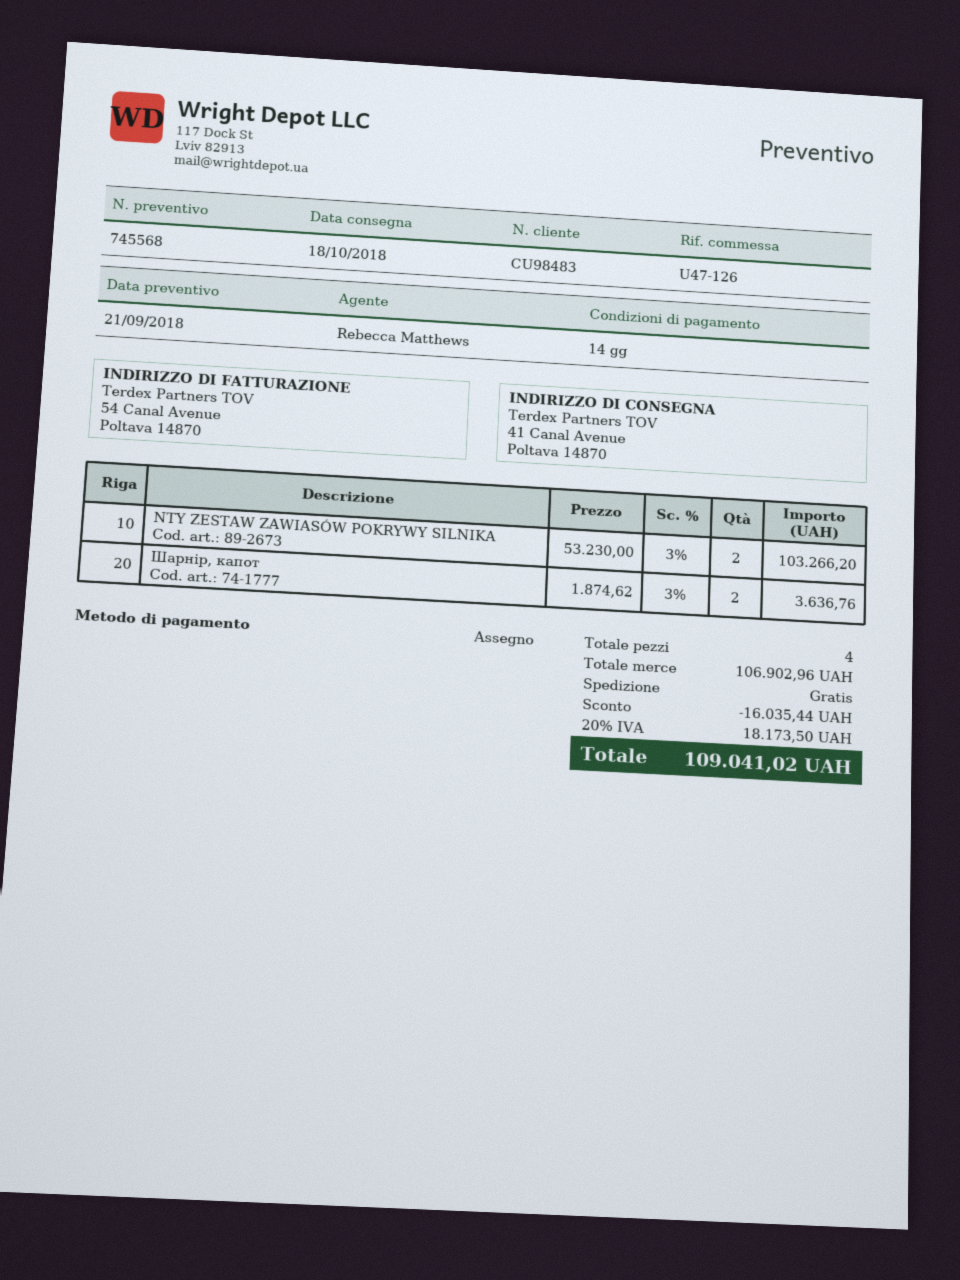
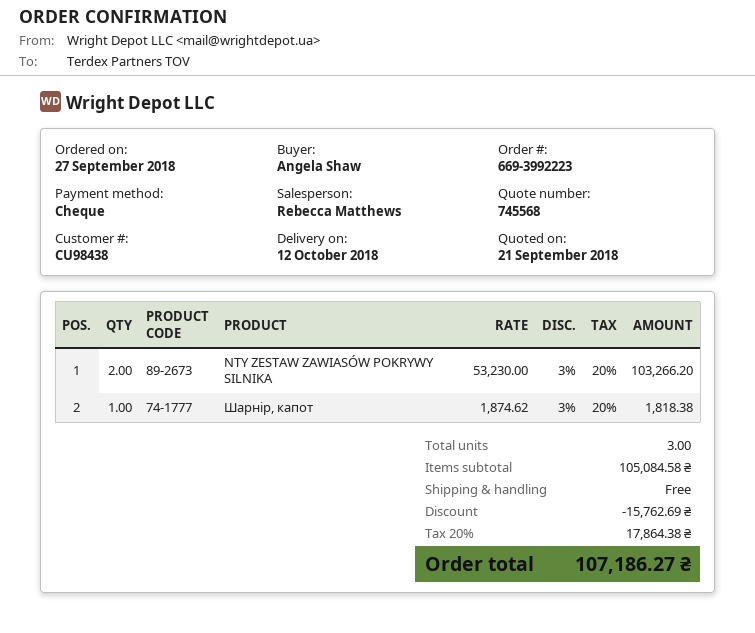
delivery date: 2018-10-18 -> 2018-10-12
customer number: CU98483 -> CU98438
Шарнір, капот: 2 x 1874.62 - 3% = 3636.76 -> 1 x 1874.62 - 3% = 1818.38
total quantity: 4 -> 3
subtotal: 106902.96 -> 105084.58
discount: 16035.44 -> 15762.69
tax: 20% = 18173.50 -> 20% = 17864.38
total: 109041.02 -> 107186.27

